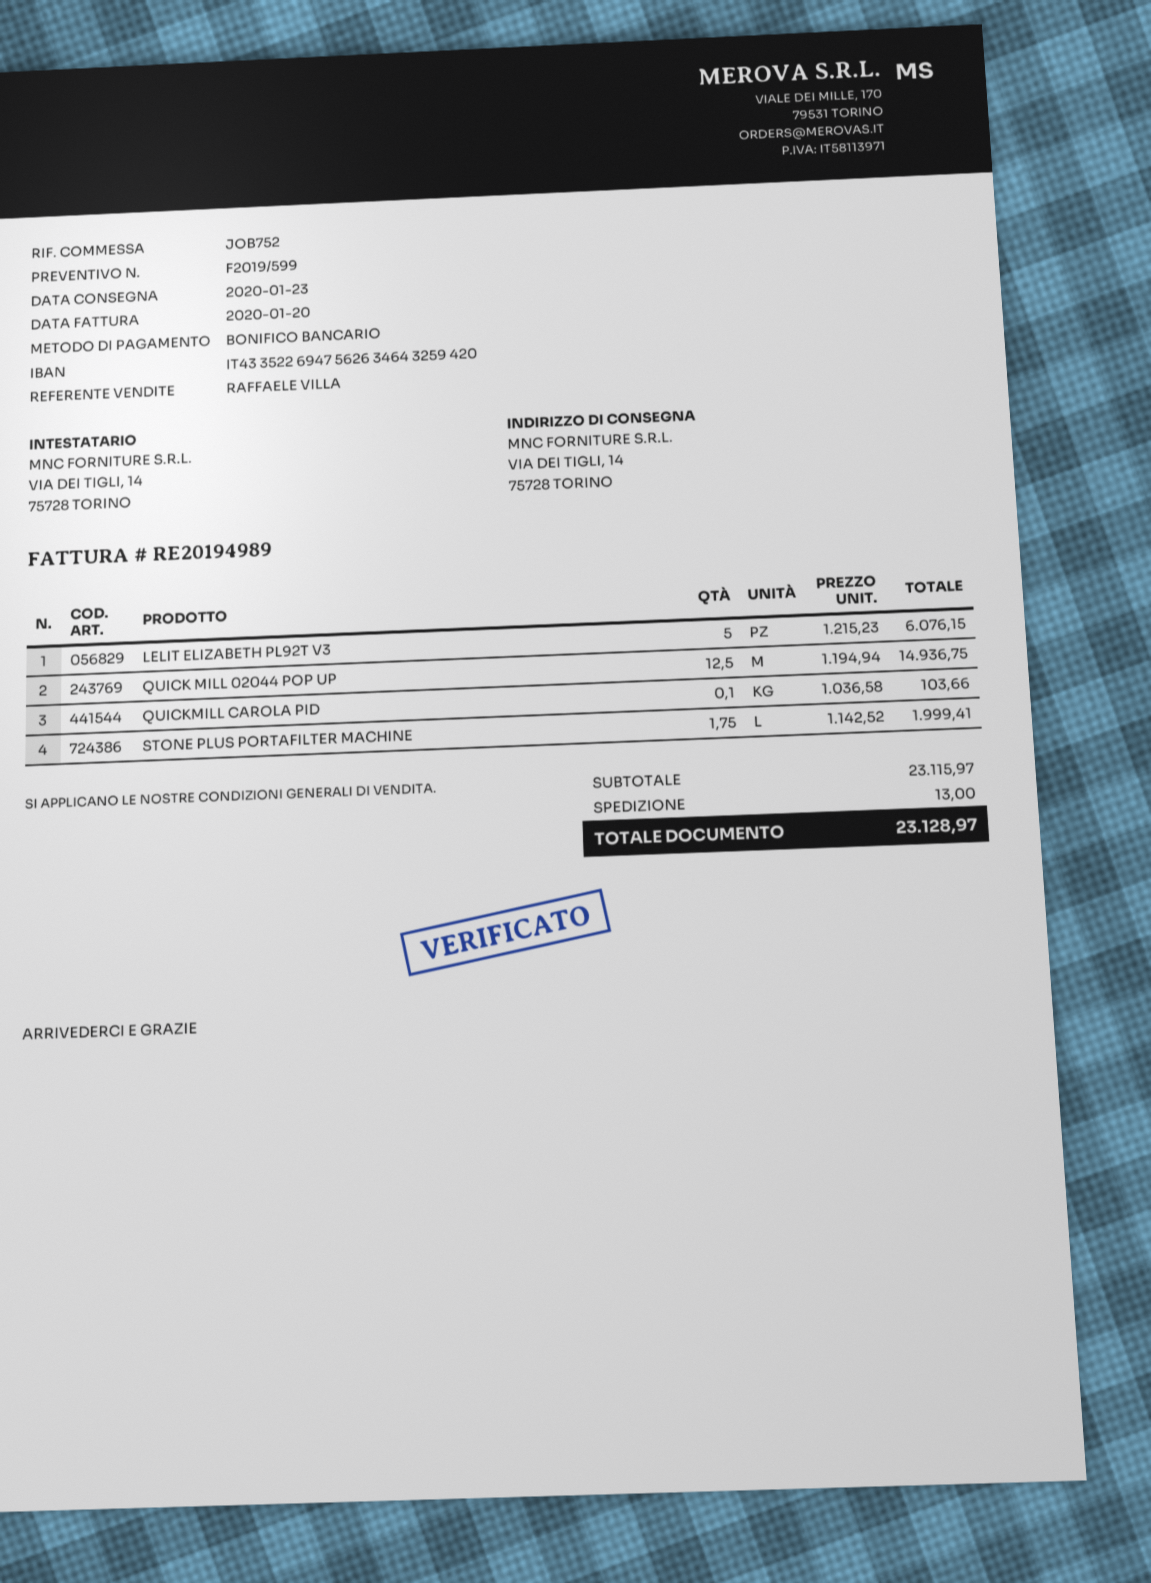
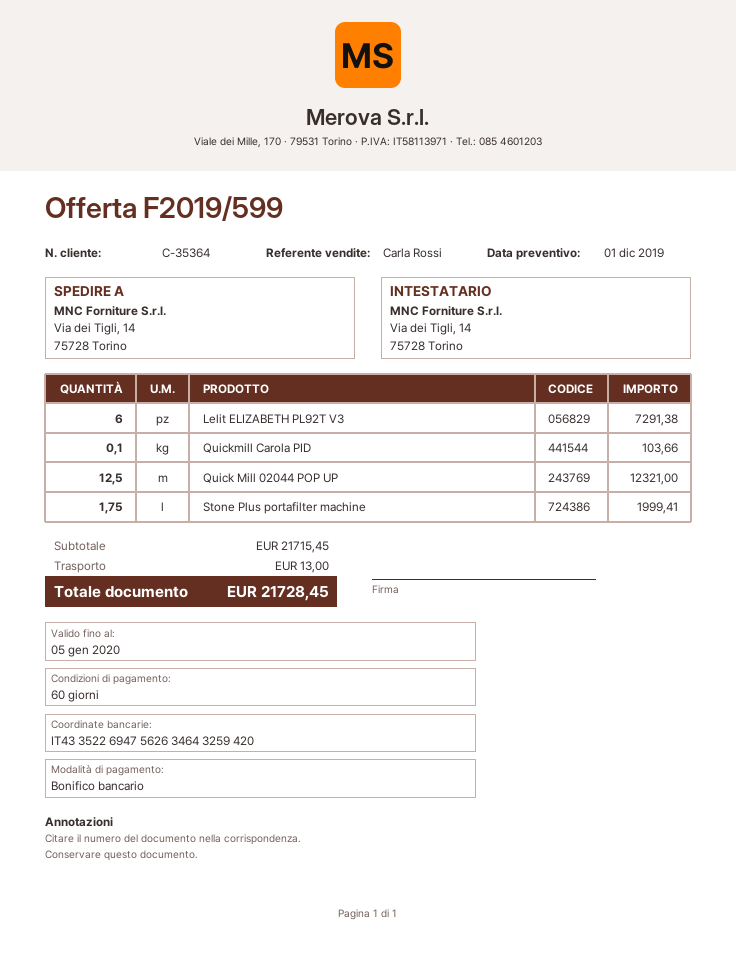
sales rep: RAFFAELE VILLA -> Carla Rossi
LELIT ELIZABETH PL92T V3: 5 for 6076.15 -> 6 for 7291.38
QUICK MILL 02044 POP UP: 12.5 for 14936.75 -> 12.5 for 12321.00
subtotal: 23115.97 -> 21715.45
total: 23128.97 -> 21728.45

